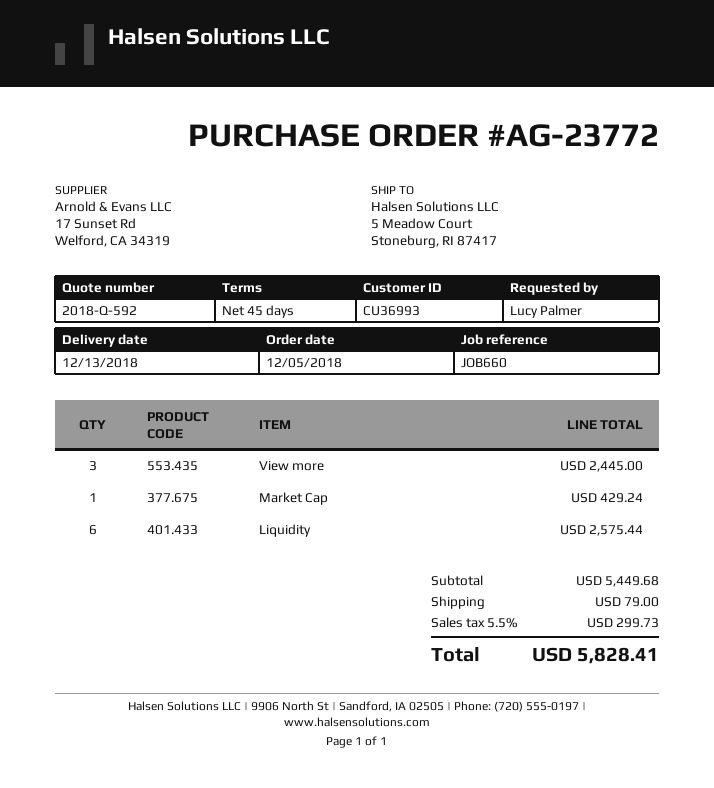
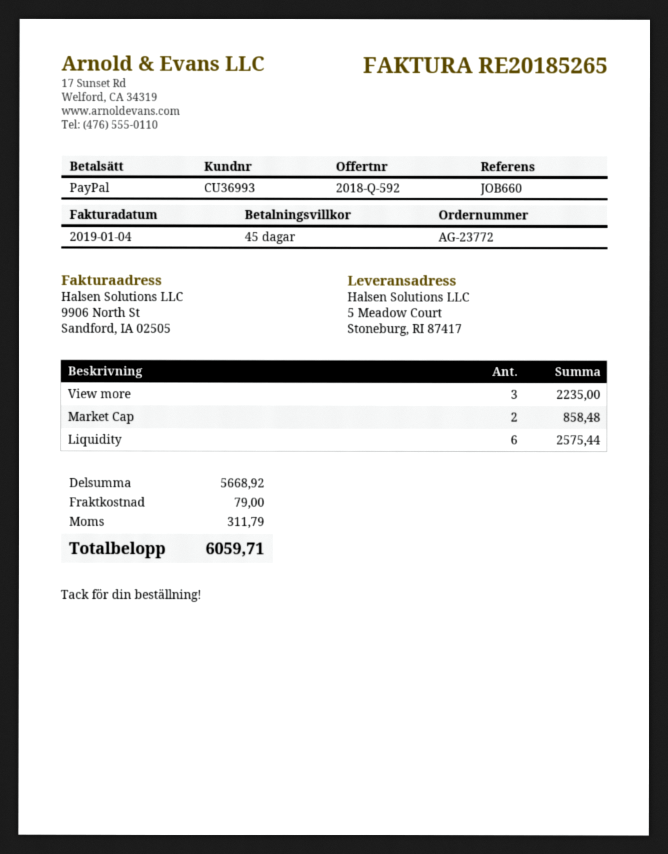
View more: 3 for 2445.00 -> 3 for 2235.00
Market Cap: 1 for 429.24 -> 2 for 858.48
subtotal: 5449.68 -> 5668.92
tax: 299.73 -> 311.79
total: 5828.41 -> 6059.71

